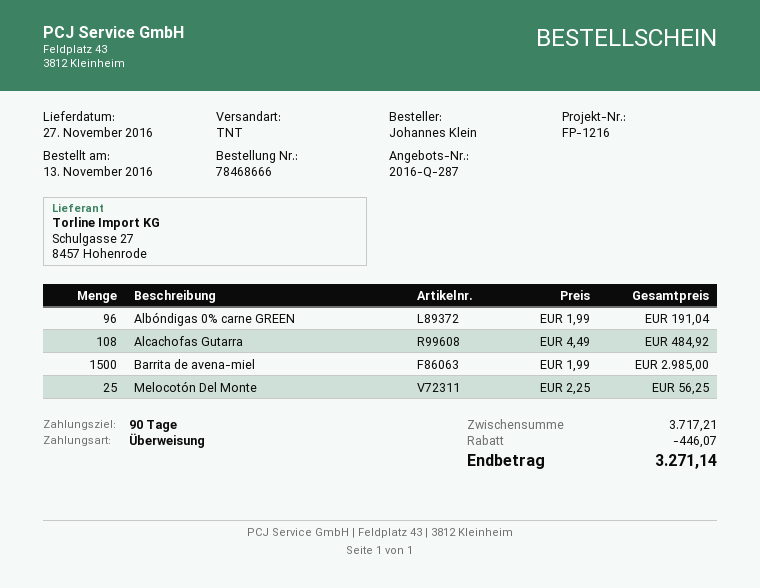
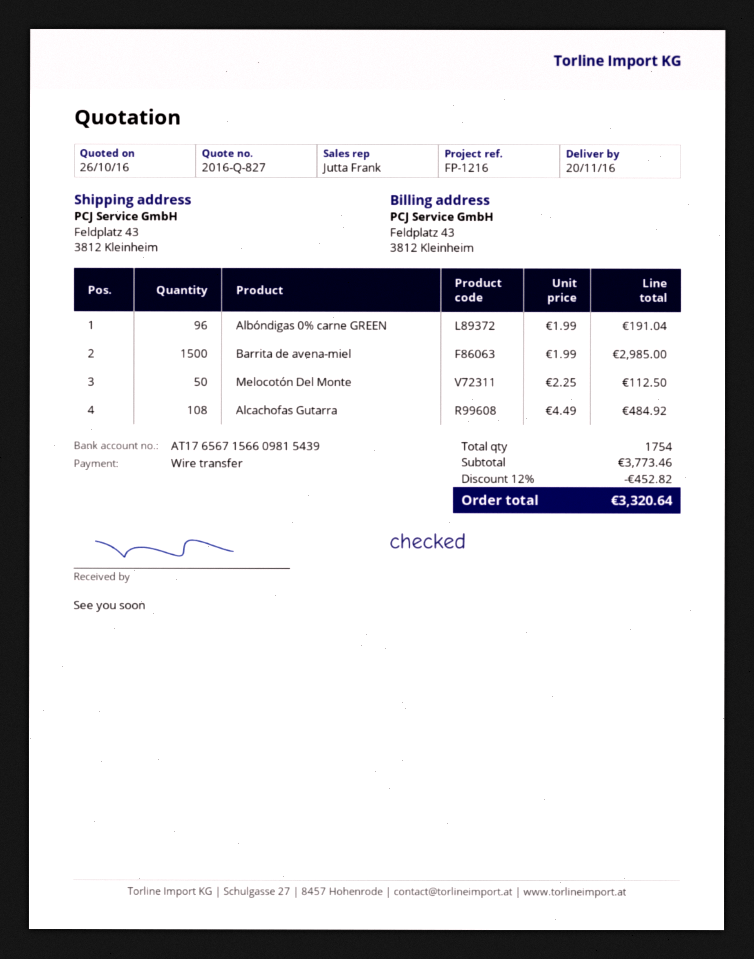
quote number: 2016-Q-287 -> 2016-Q-827
delivery date: 2016-11-27 -> 2016-11-20
Melocotón Del Monte: 25 x 2.25 = 56.25 -> 50 x 2.25 = 112.50
subtotal: 3717.21 -> 3773.46
discount: 446.07 -> 452.82
total: 3271.14 -> 3320.64

